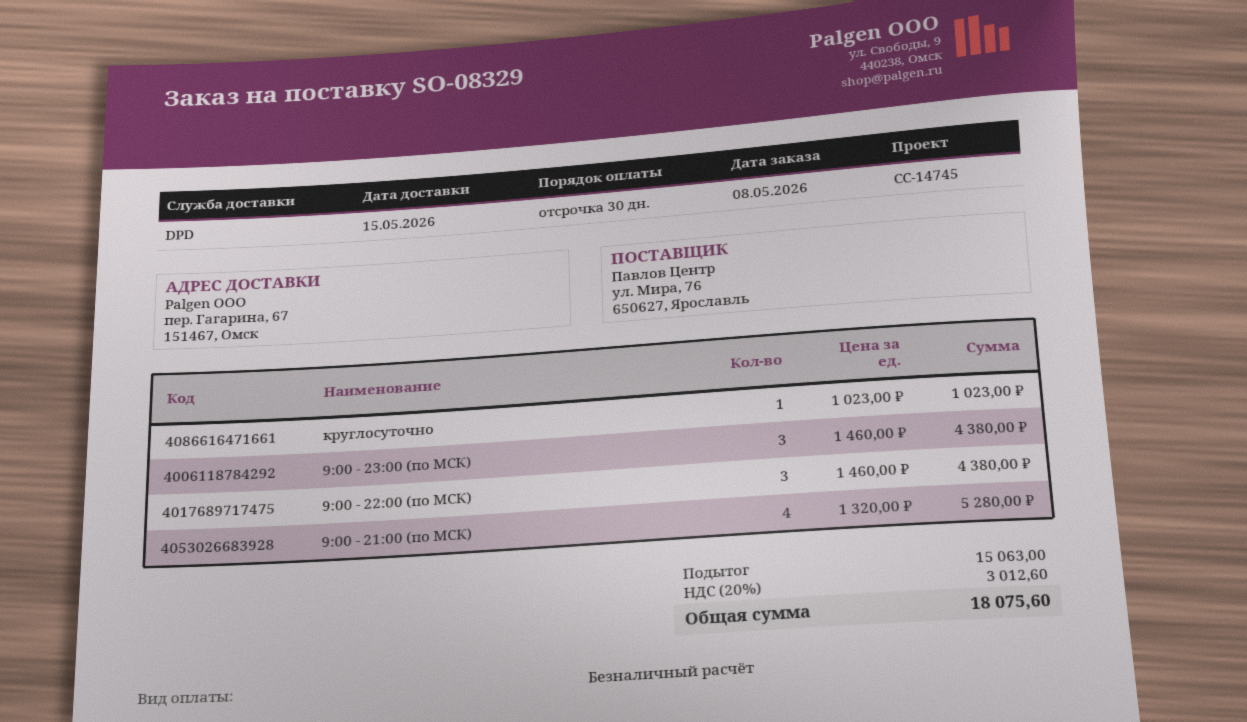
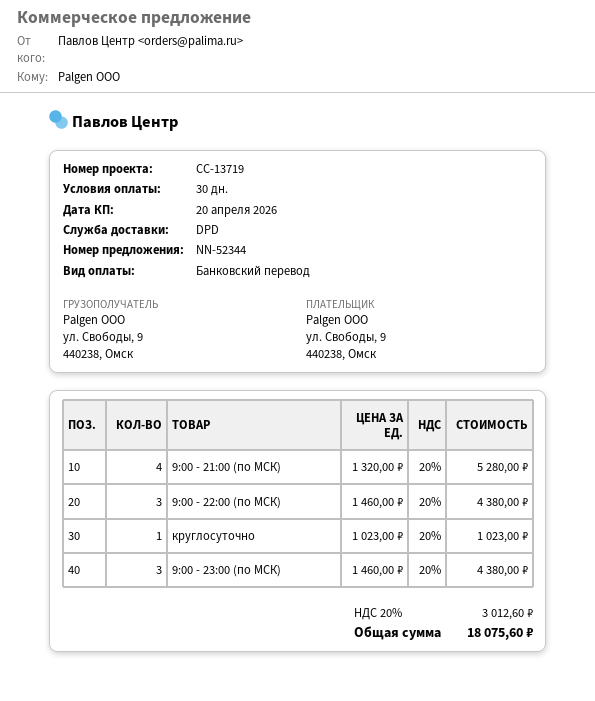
reference: CC-14745 -> CC-13719
ship to: пер. Гагарина, 67, 151467, Омск -> ул. Свободы, 9, 440238, Омск

